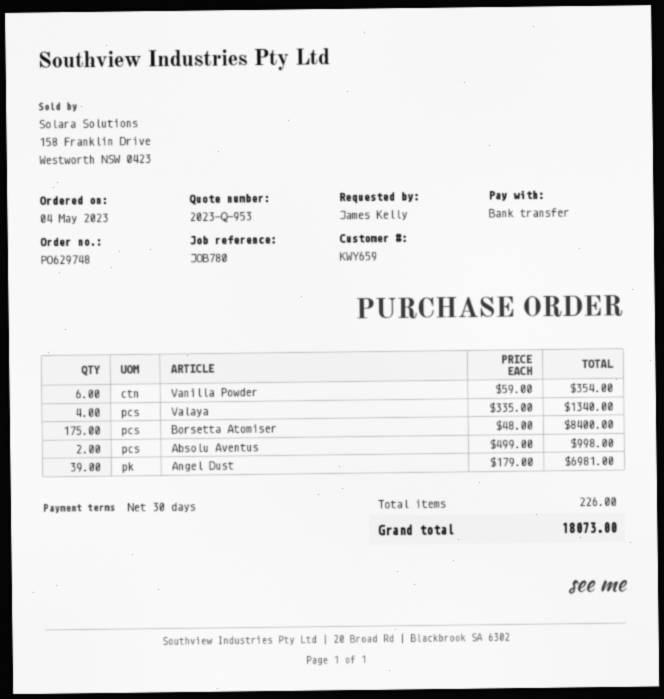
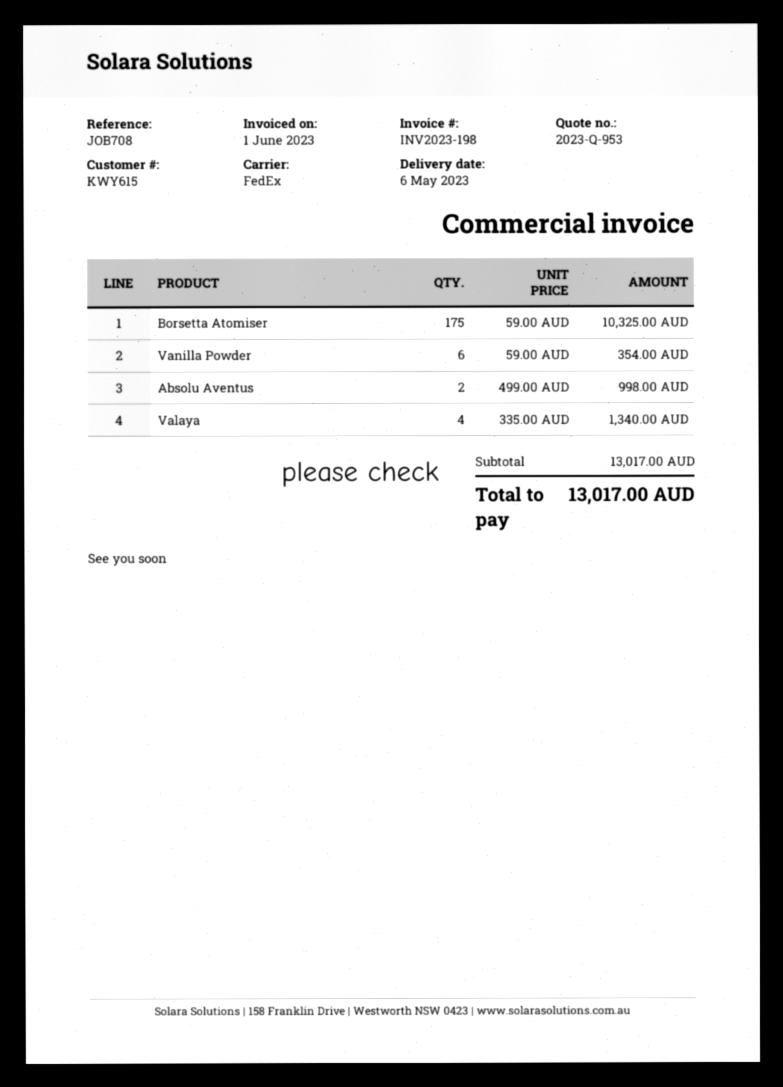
customer number: KWY659 -> KWY615
reference: JOB780 -> JOB708
Borsetta Atomiser: 175 x 48.00 = 8400.00 -> 175 x 59.00 = 10325.00
Angel Dust: 39 x 179.00 = 6981.00 -> none
total: 18073.00 -> 13017.00

